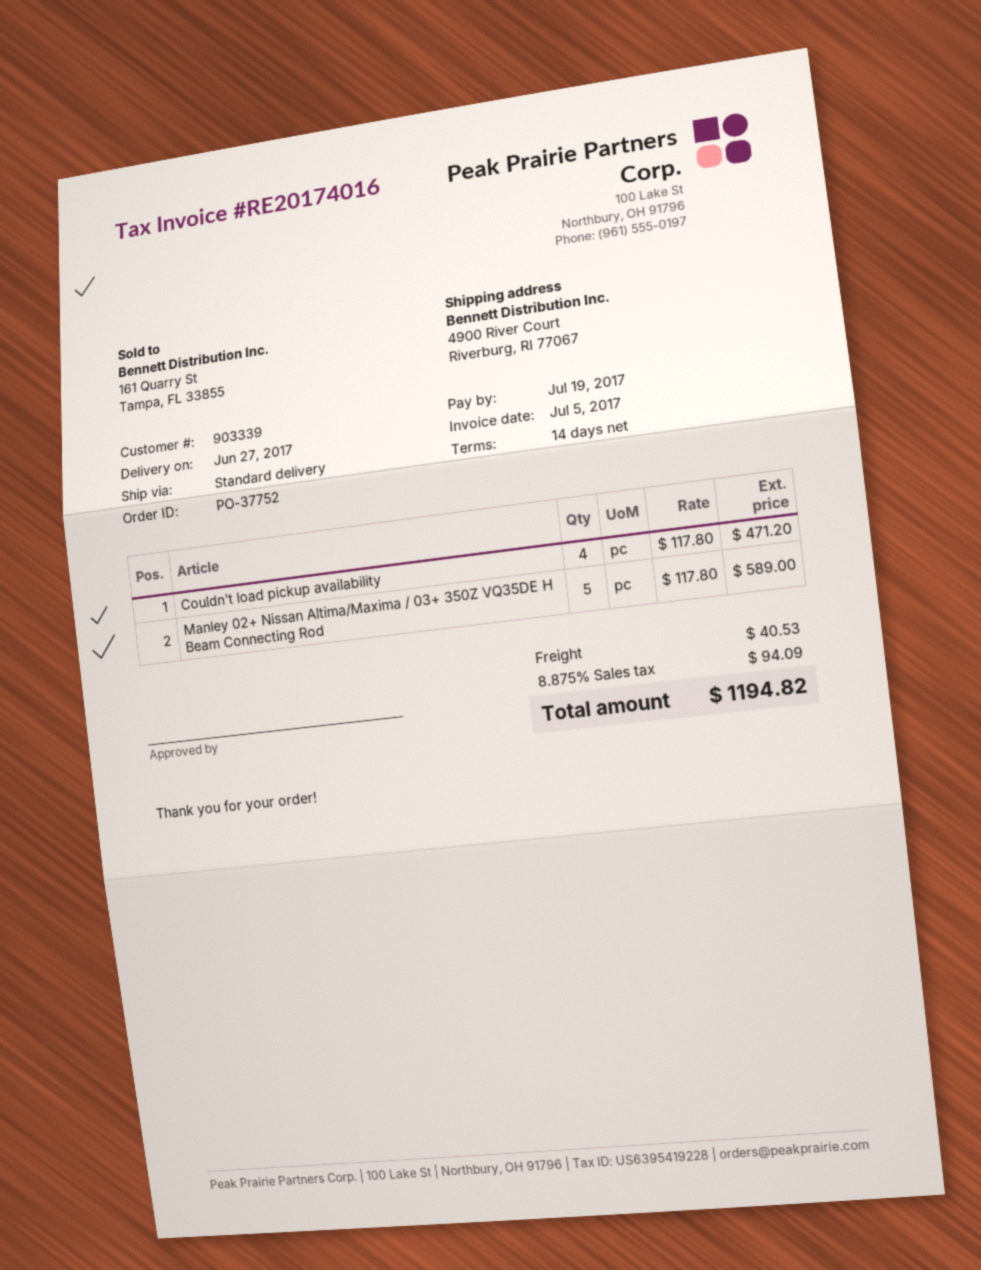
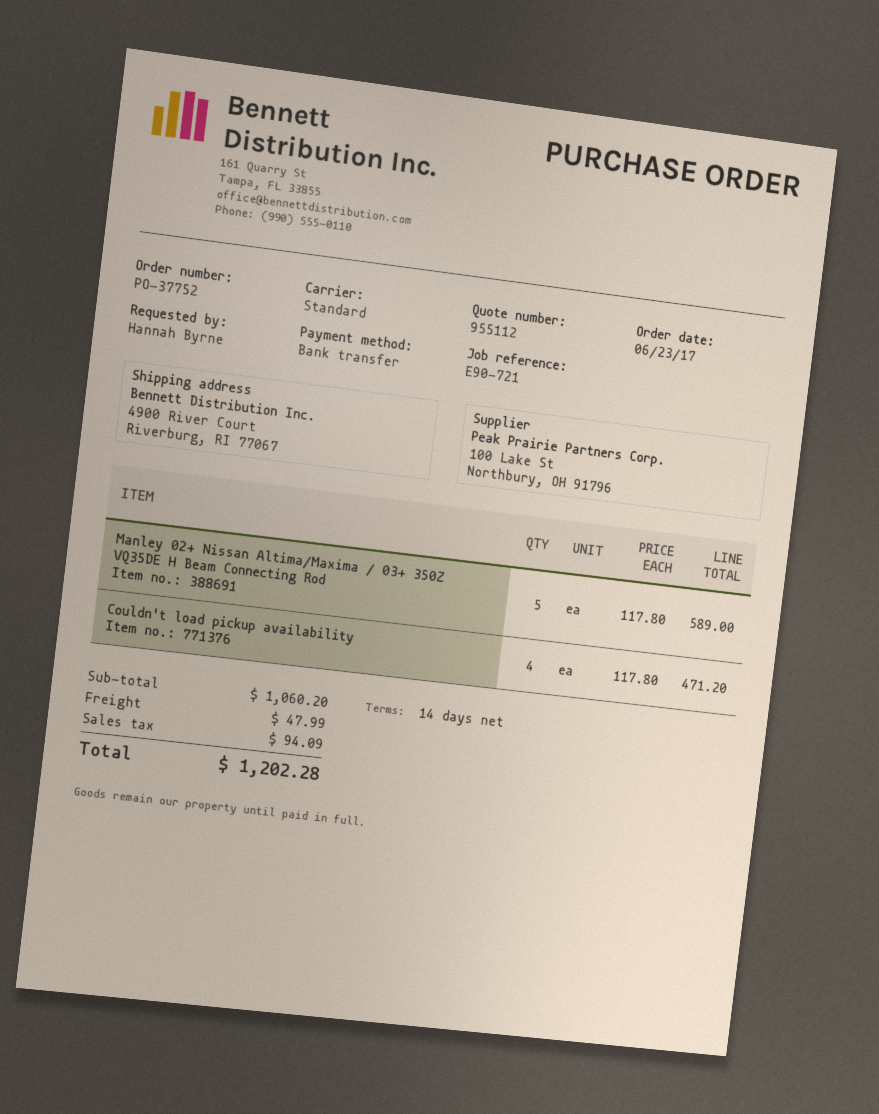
shipping: 40.53 -> 47.99
total: 1194.82 -> 1202.28

